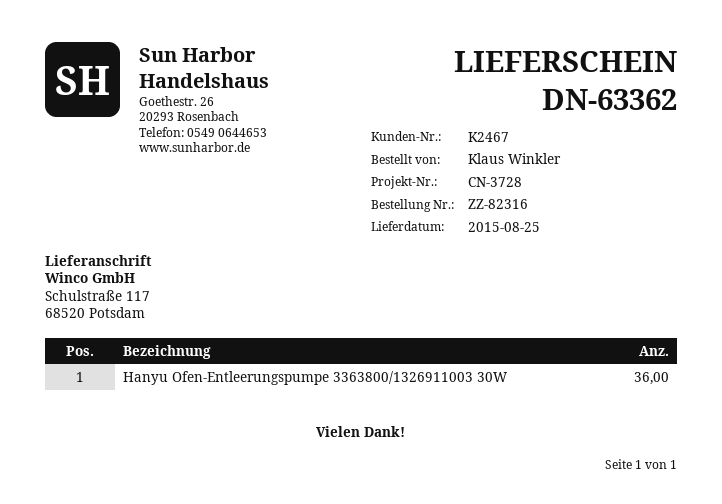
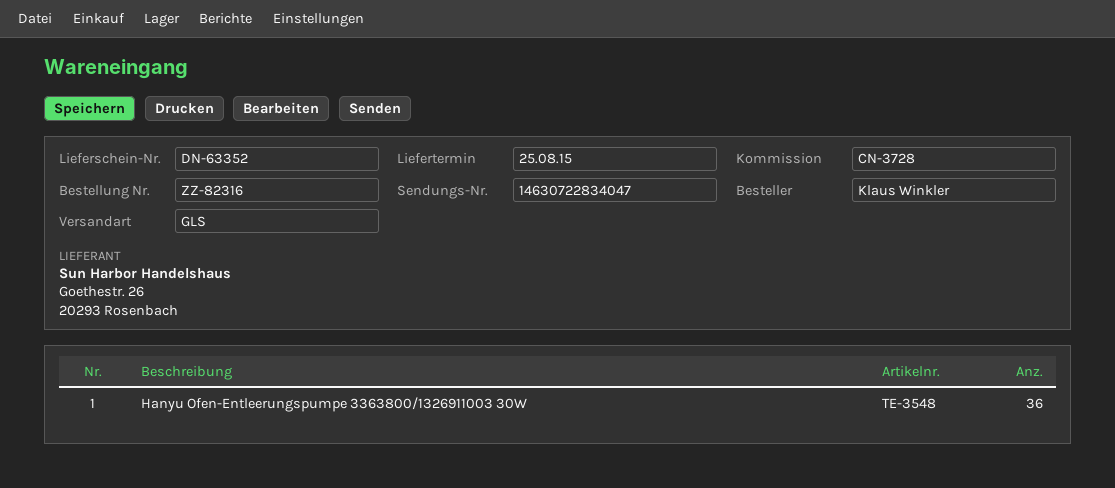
delivery note number: DN-63362 -> DN-63352

